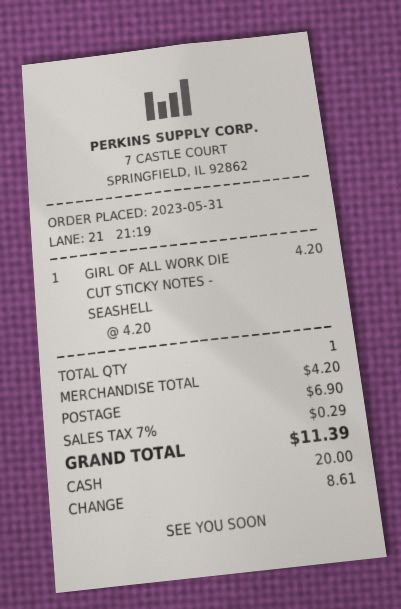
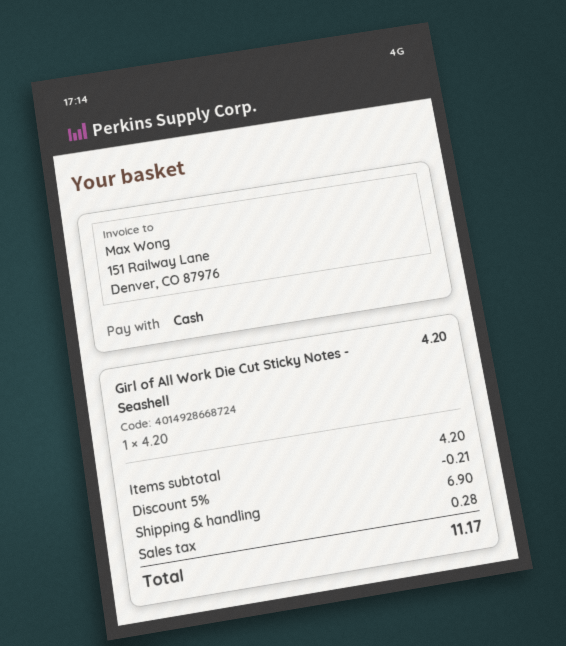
discount: none -> 5% = 0.21
tax: 0.29 -> 0.28
total: 11.39 -> 11.17

